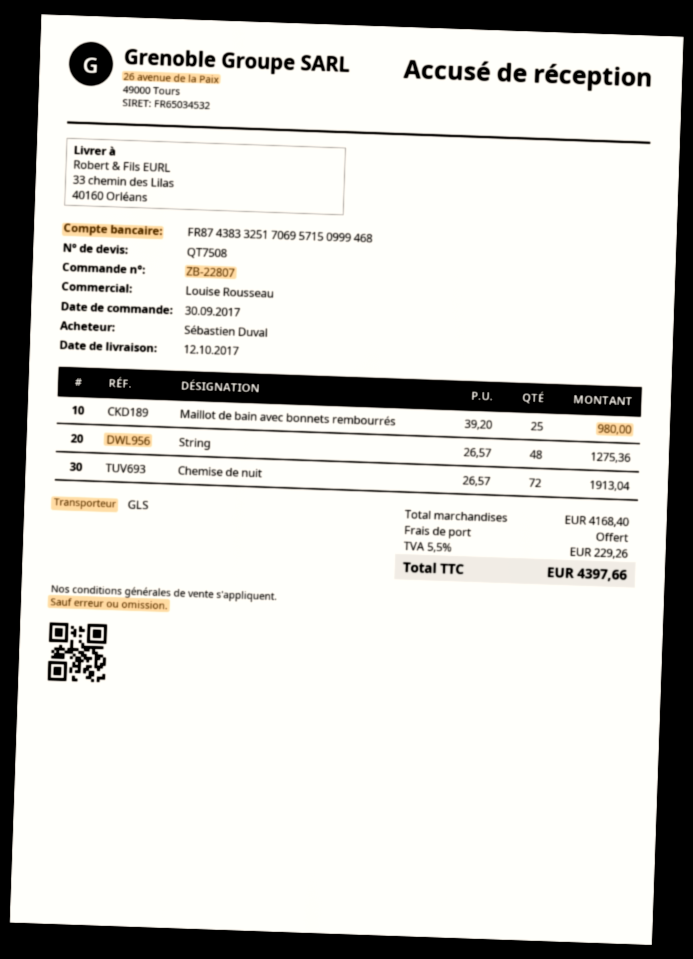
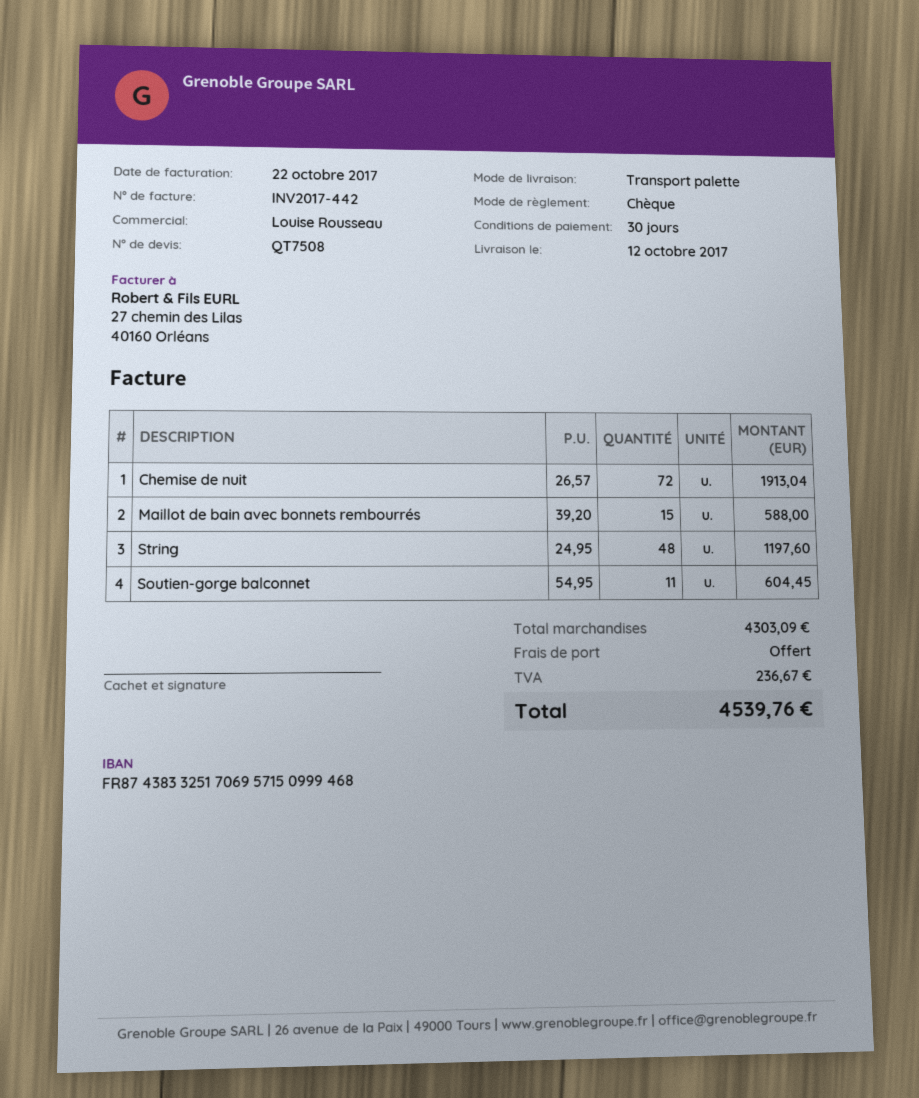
shipping method: GLS -> pallet freight
Maillot de bain avec bonnets rembourrés: 25 x 39.20 = 980.00 -> 15 x 39.20 = 588.00
String: 48 x 26.57 = 1275.36 -> 48 x 24.95 = 1197.60
Soutien-gorge balconnet: none -> 11 x 54.95 = 604.45
subtotal: 4168.40 -> 4303.09
tax: 229.26 -> 236.67
total: 4397.66 -> 4539.76

